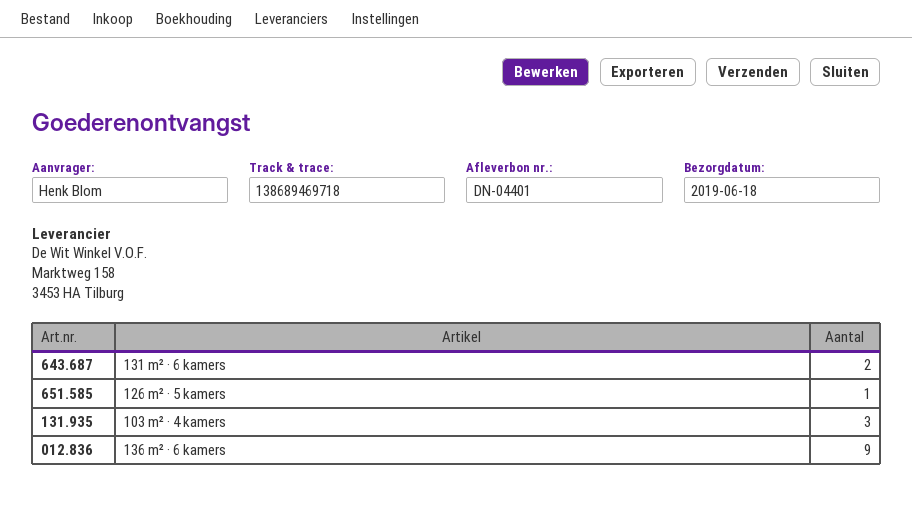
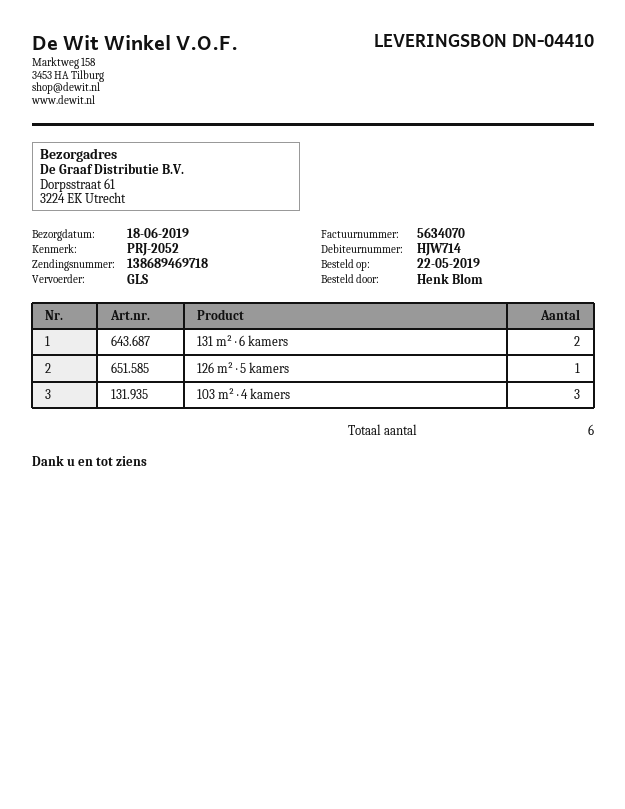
delivery note number: DN-04401 -> DN-04410
136 m² · 6 kamers: 9 -> none

